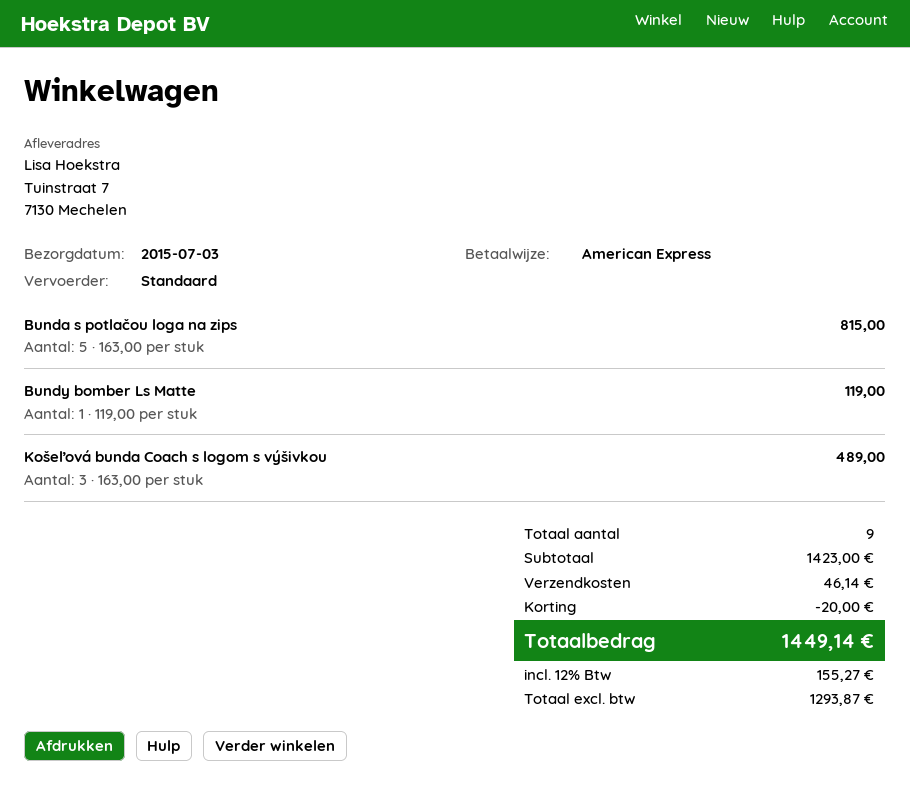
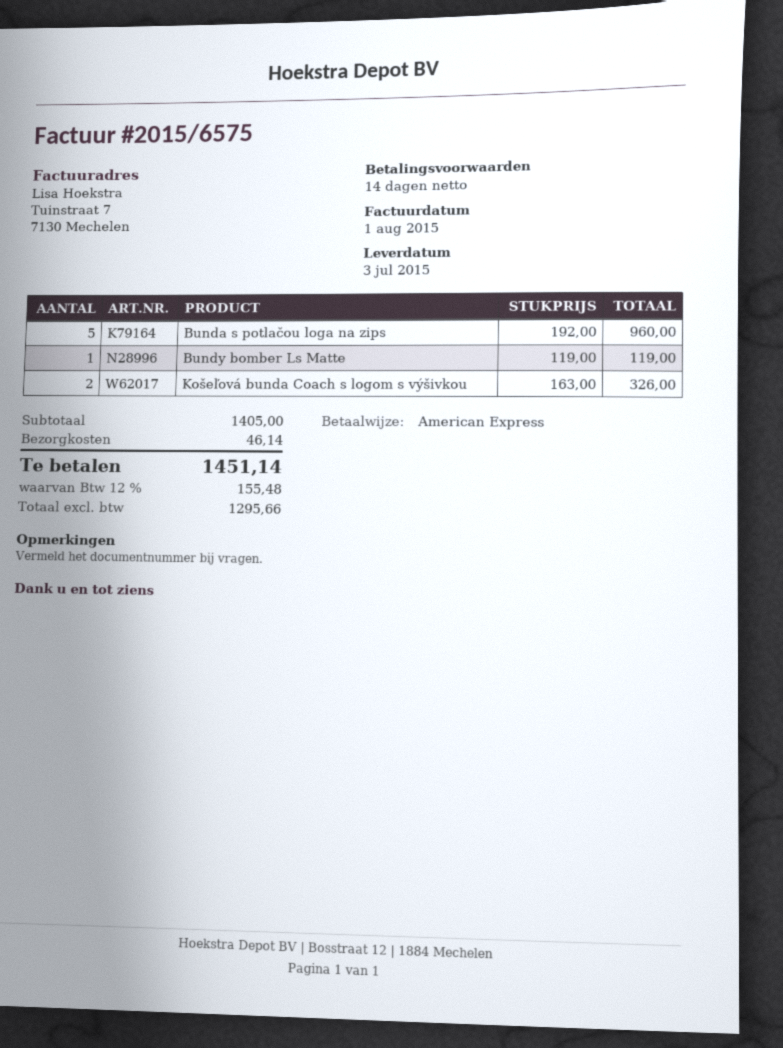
Bunda s potlačou loga na zips: 5 x 163.00 = 815.00 -> 5 x 192.00 = 960.00
Košeľová bunda Coach s logom s výšivkou: 3 x 163.00 = 489.00 -> 2 x 163.00 = 326.00
subtotal: 1423.00 -> 1405.00
discount: 20.00 -> none
net: 1293.87 -> 1295.66
tax: 12% = 155.27 -> 12% = 155.48
total: 1449.14 -> 1451.14

